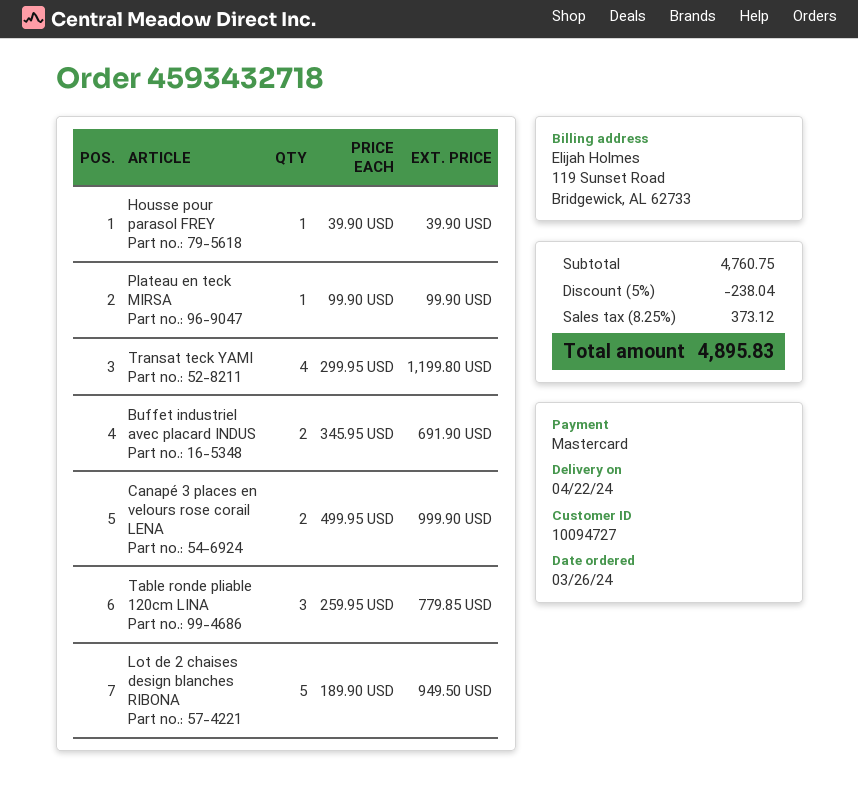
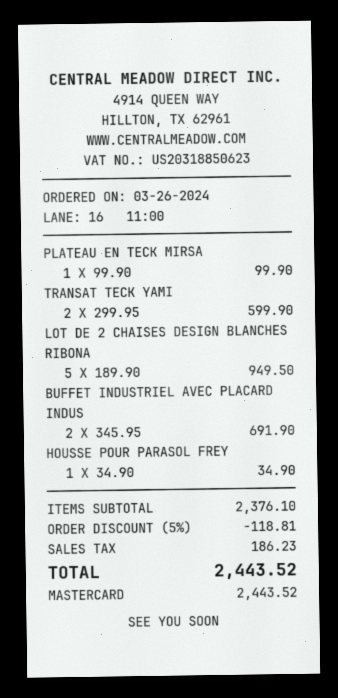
Housse pour parasol FREY: 1 x 39.90 = 39.90 -> 1 x 34.90 = 34.90
Transat teck YAMI: 4 x 299.95 = 1199.80 -> 2 x 299.95 = 599.90
Canapé 3 places en velours rose corail LENA: 2 x 499.95 = 999.90 -> none
Table ronde pliable 120cm LINA: 3 x 259.95 = 779.85 -> none
subtotal: 4760.75 -> 2376.10
discount: 5% = 238.04 -> 5% = 118.81
tax: 373.12 -> 186.23
total: 4895.83 -> 2443.52

